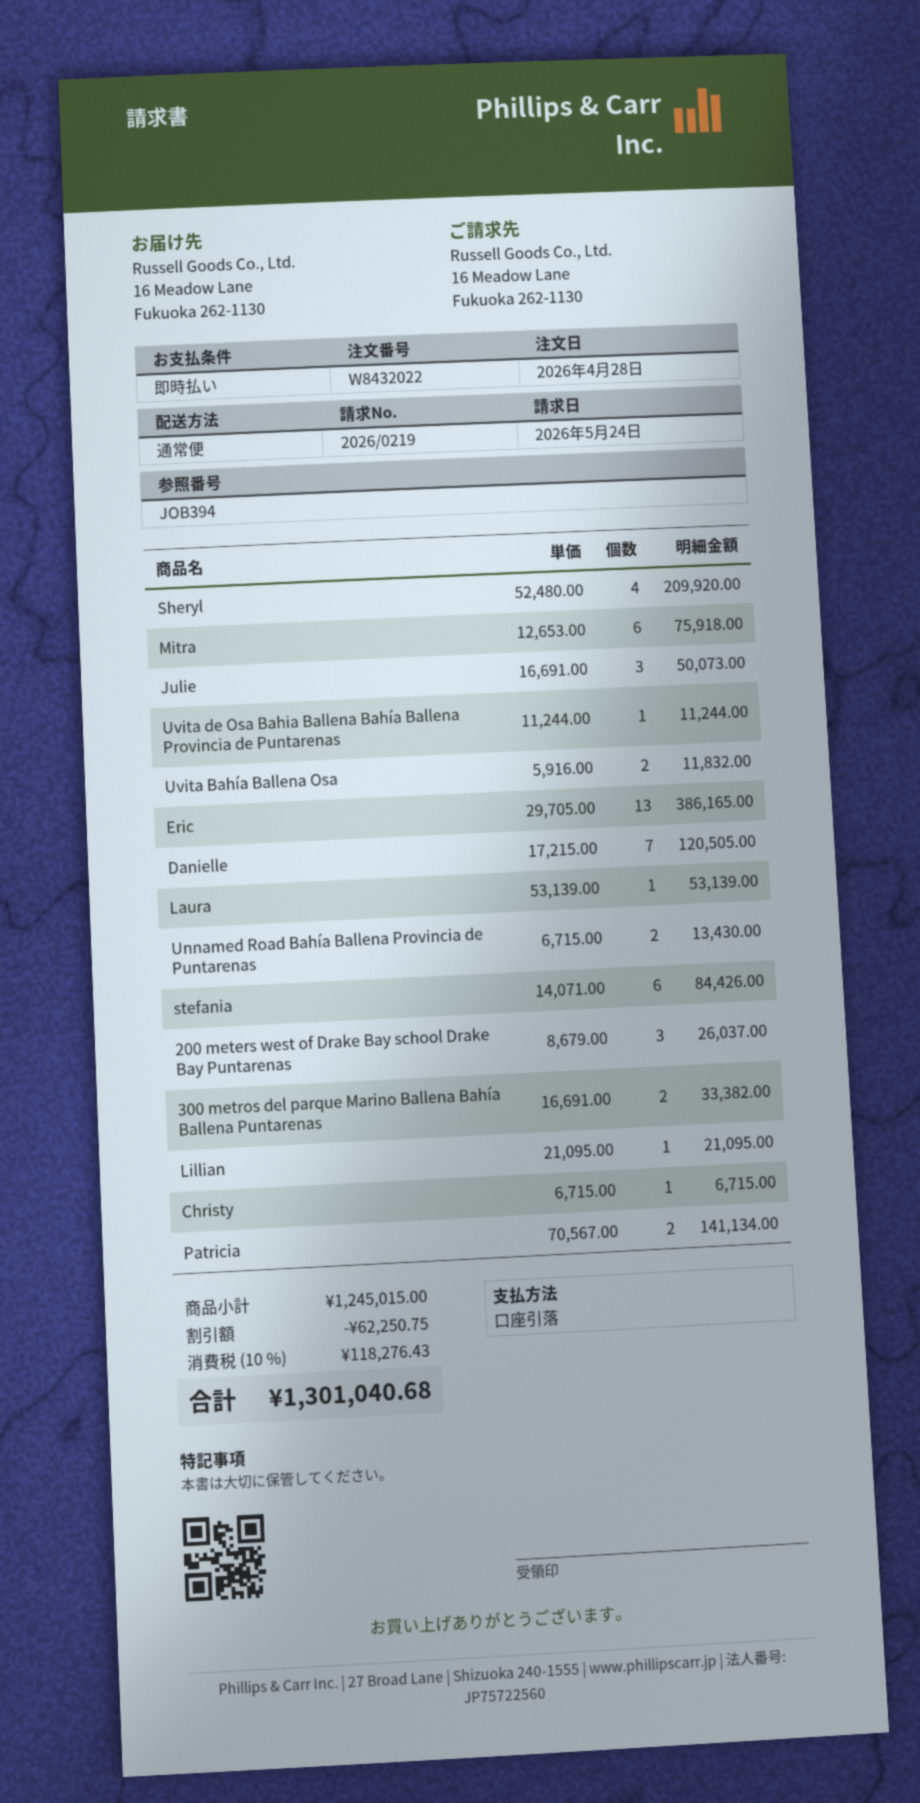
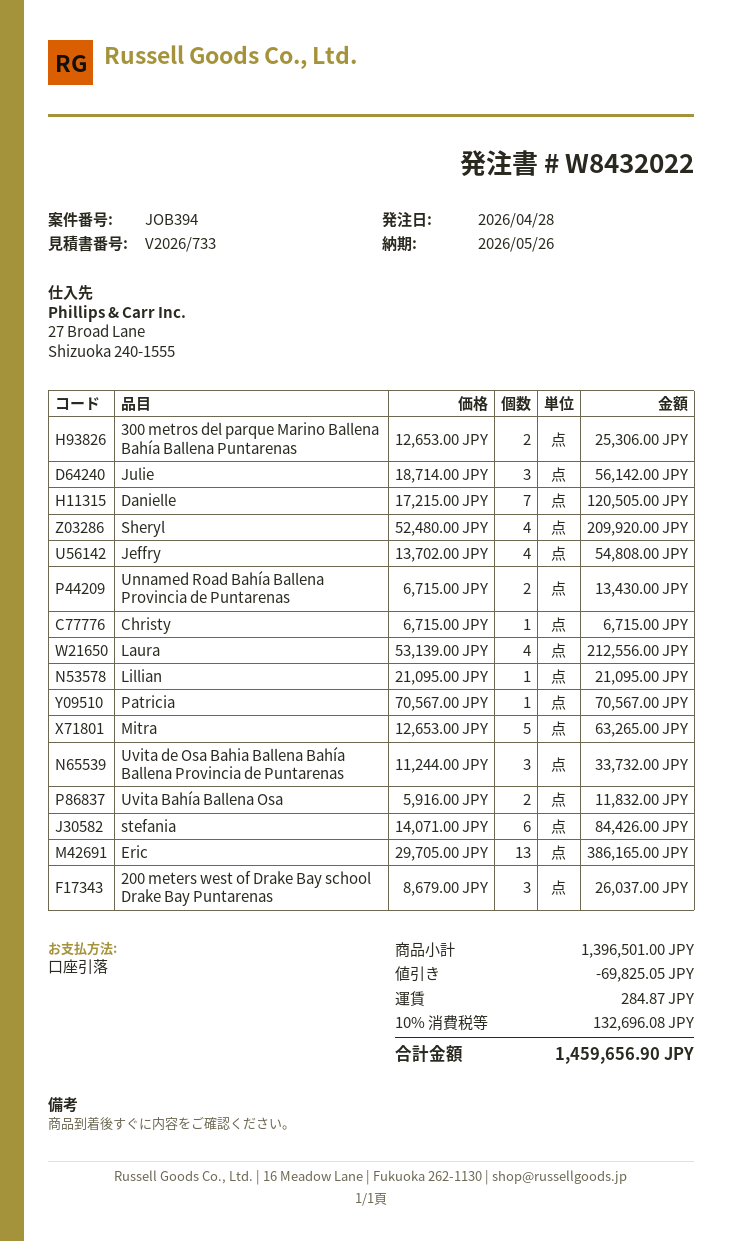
Mitra: 6 x 12653.00 = 75918.00 -> 5 x 12653.00 = 63265.00
Julie: 3 x 16691.00 = 50073.00 -> 3 x 18714.00 = 56142.00
Uvita de Osa Bahia Ballena Bahía Ballena Provincia de Puntarenas: 1 x 11244.00 = 11244.00 -> 3 x 11244.00 = 33732.00
Laura: 1 x 53139.00 = 53139.00 -> 4 x 53139.00 = 212556.00
300 metros del parque Marino Ballena Bahía Ballena Puntarenas: 2 x 16691.00 = 33382.00 -> 2 x 12653.00 = 25306.00
Patricia: 2 x 70567.00 = 141134.00 -> 1 x 70567.00 = 70567.00
Jeffry: none -> 4 x 13702.00 = 54808.00
subtotal: 1245015.00 -> 1396501.00
discount: 62250.75 -> 69825.05
shipping: none -> 284.87
tax: 10% = 118276.43 -> 10% = 132696.08
total: 1301040.68 -> 1459656.90

